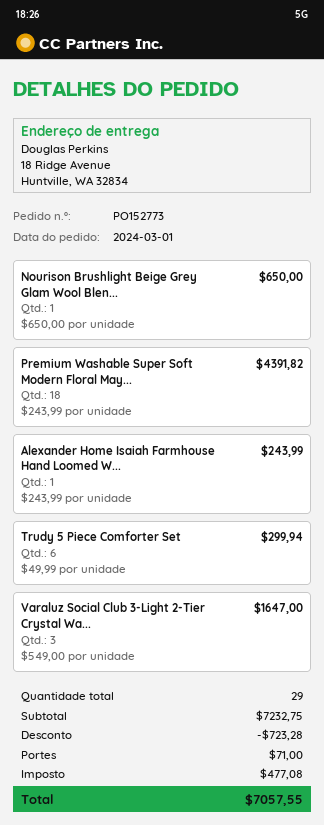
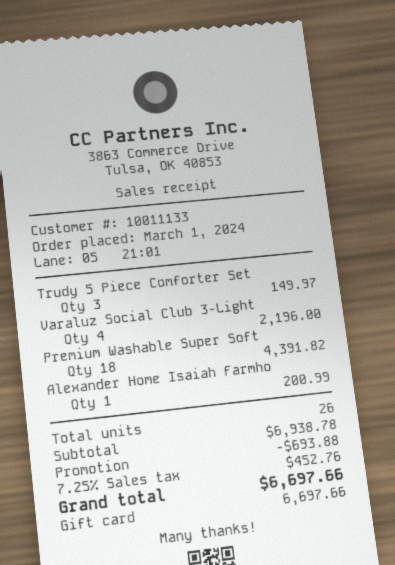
Nourison Brushlight Beige Grey Glam Wool Blen...: 1 for 650.00 -> none
Alexander Home Isaiah Farmhouse Hand Loomed W...: 1 for 243.99 -> 1 for 200.99
Trudy 5 Piece Comforter Set: 6 for 299.94 -> 3 for 149.97
Varaluz Social Club 3-Light 2-Tier Crystal Wa...: 3 for 1647.00 -> 4 for 2196.00
total quantity: 29 -> 26
subtotal: 7232.75 -> 6938.78
discount: 723.28 -> 693.88
shipping: 71.00 -> none
tax: 477.08 -> 452.76
total: 7057.55 -> 6697.66

